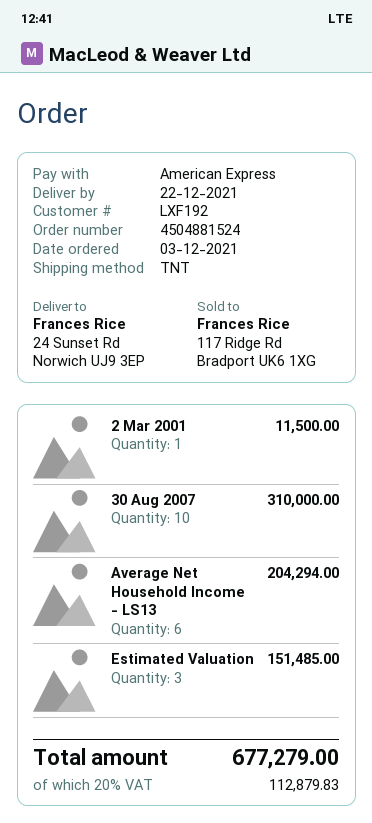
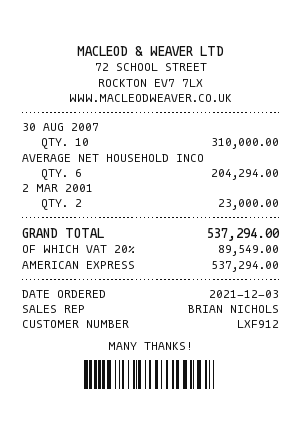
customer number: LXF192 -> LXF912
2 Mar 2001: 1 for 11500.00 -> 2 for 23000.00
Estimated Valuation: 3 for 151485.00 -> none
tax: 20% = 112879.83 -> 20% = 89549.00
total: 677279.00 -> 537294.00

